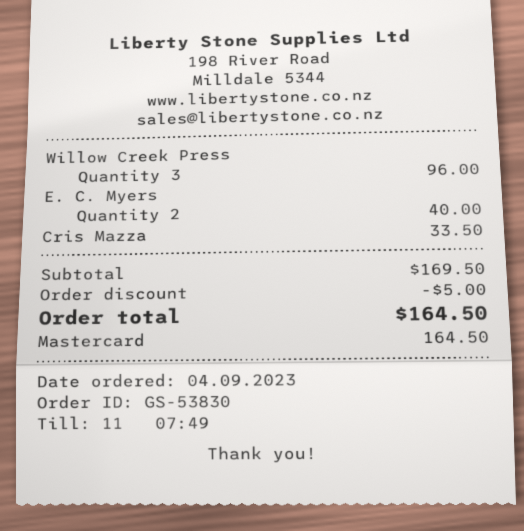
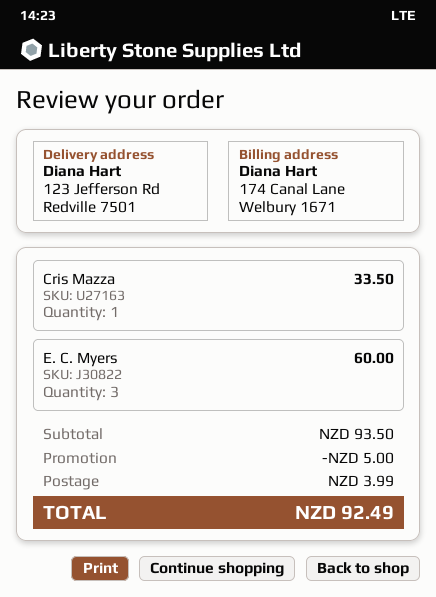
Willow Creek Press: 3 for 96.00 -> none
E. C. Myers: 2 for 40.00 -> 3 for 60.00
subtotal: 169.50 -> 93.50
shipping: none -> 3.99
total: 164.50 -> 92.49

